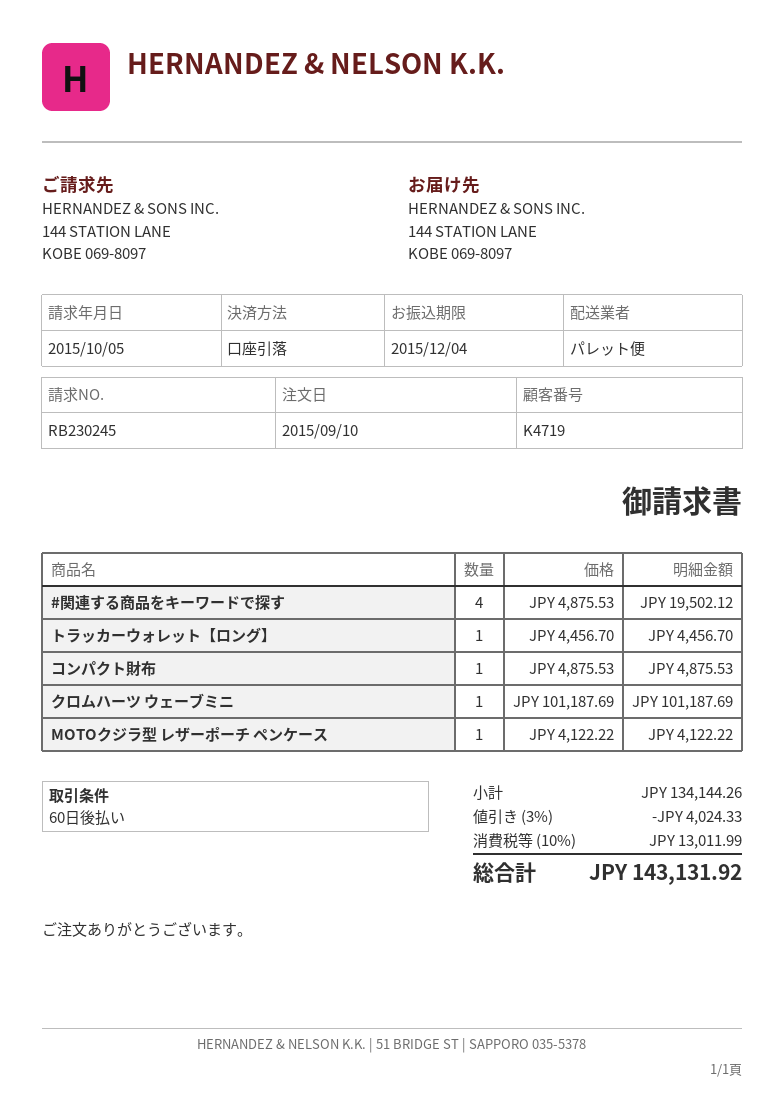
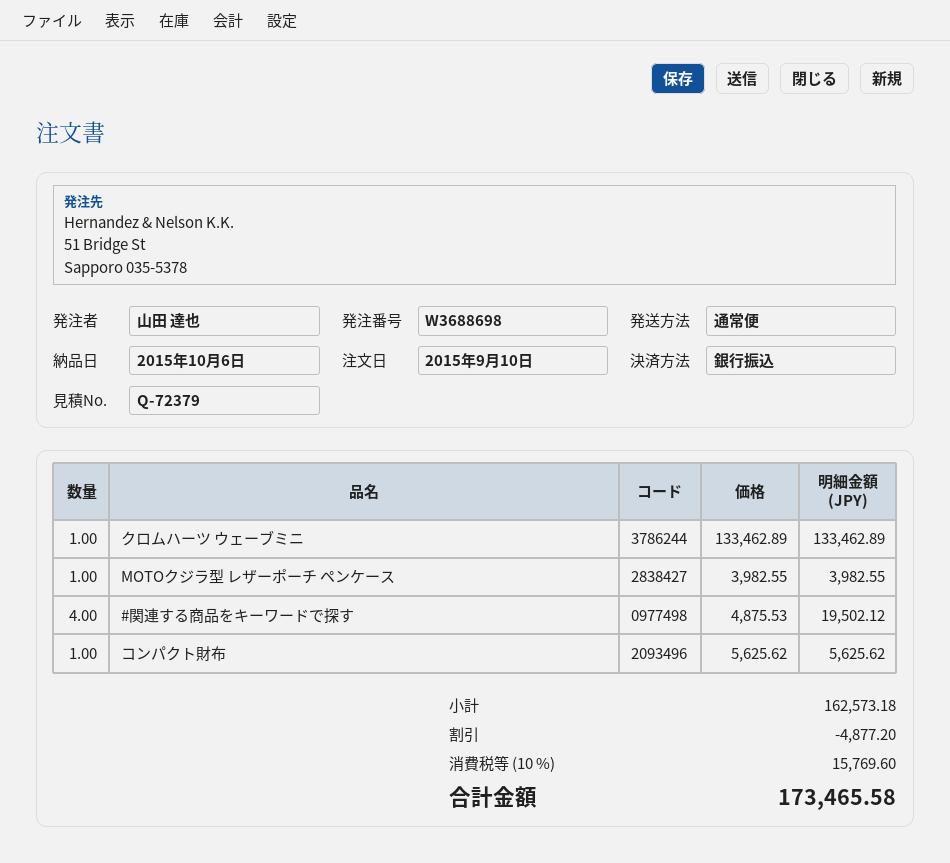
payment method: direct debit -> bank transfer
shipping method: pallet freight -> standard
トラッカーウォレット【ロング】: 1 x 4456.70 = 4456.70 -> none
コンパクト財布: 1 x 4875.53 = 4875.53 -> 1 x 5625.62 = 5625.62
クロムハーツ ウェーブミニ: 1 x 101187.69 = 101187.69 -> 1 x 133462.89 = 133462.89
MOTOクジラ型 レザーポーチ ペンケース: 1 x 4122.22 = 4122.22 -> 1 x 3982.55 = 3982.55
subtotal: 134144.26 -> 162573.18
discount: 4024.33 -> 4877.20
tax: 10% = 13011.99 -> 10% = 15769.60
total: 143131.92 -> 173465.58

